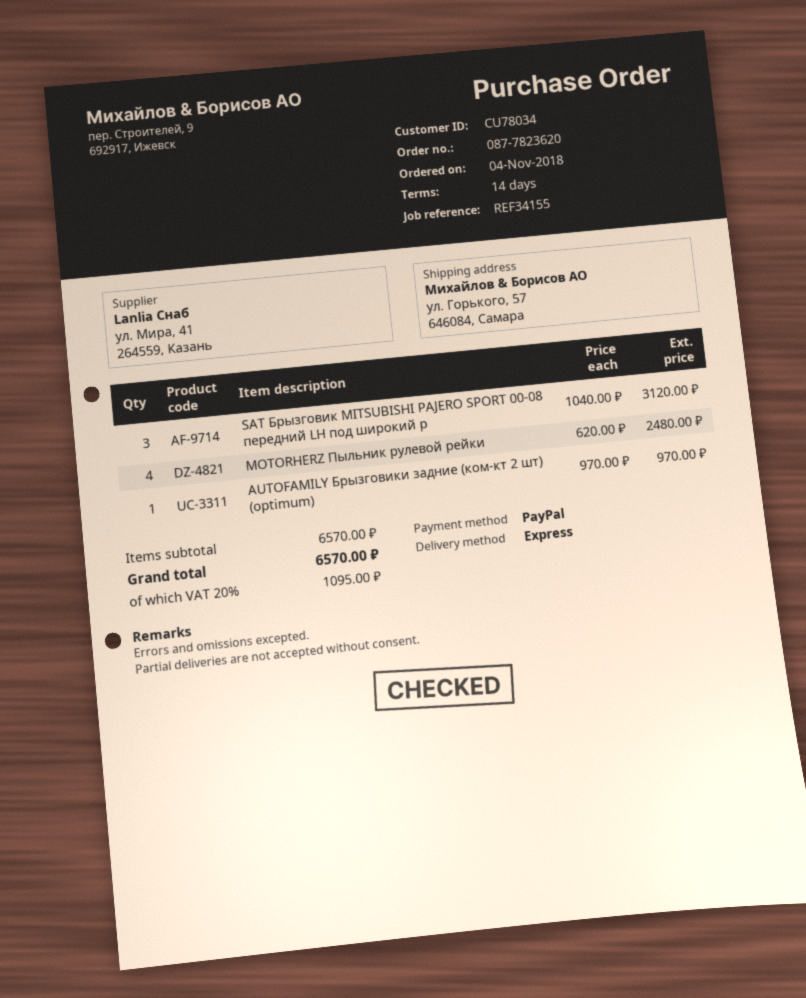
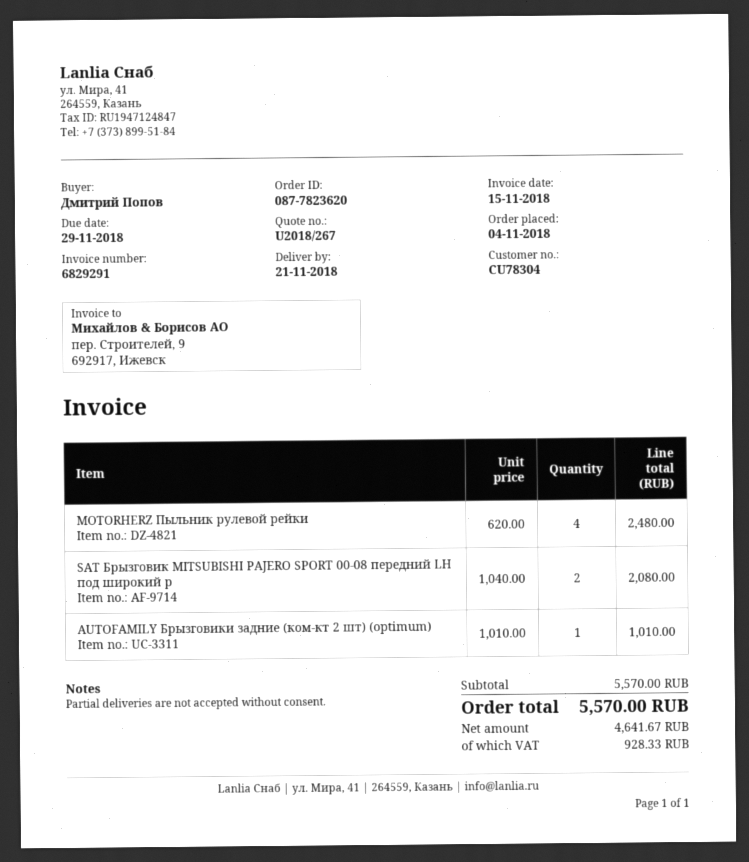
customer number: CU78034 -> CU78304
SAT Брызговик MITSUBISHI PAJERO SPORT 00-08 передний LH под широкий р: 3 x 1040.00 = 3120.00 -> 2 x 1040.00 = 2080.00
AUTOFAMILY Брызговики задние (ком-кт 2 шт) (optimum): 1 x 970.00 = 970.00 -> 1 x 1010.00 = 1010.00
subtotal: 6570.00 -> 5570.00
tax: 1095.00 -> 928.33
total: 6570.00 -> 5570.00

